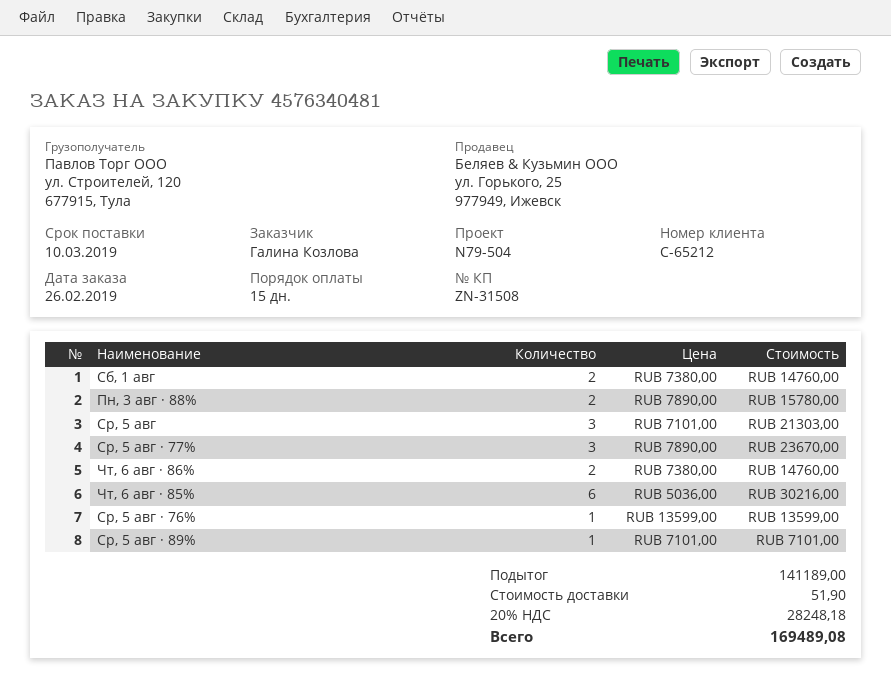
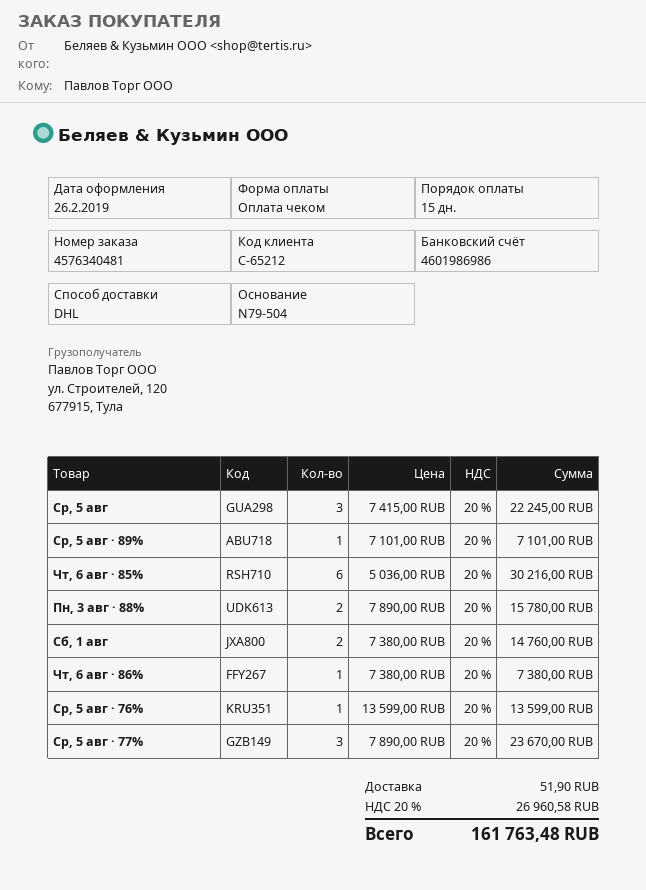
Ср, 5 авг: 3 x 7101.00 = 21303.00 -> 3 x 7415.00 = 22245.00
Чт, 6 авг · 86%: 2 x 7380.00 = 14760.00 -> 1 x 7380.00 = 7380.00
tax: 20% = 28248.18 -> 20% = 26960.58
total: 169489.08 -> 161763.48

